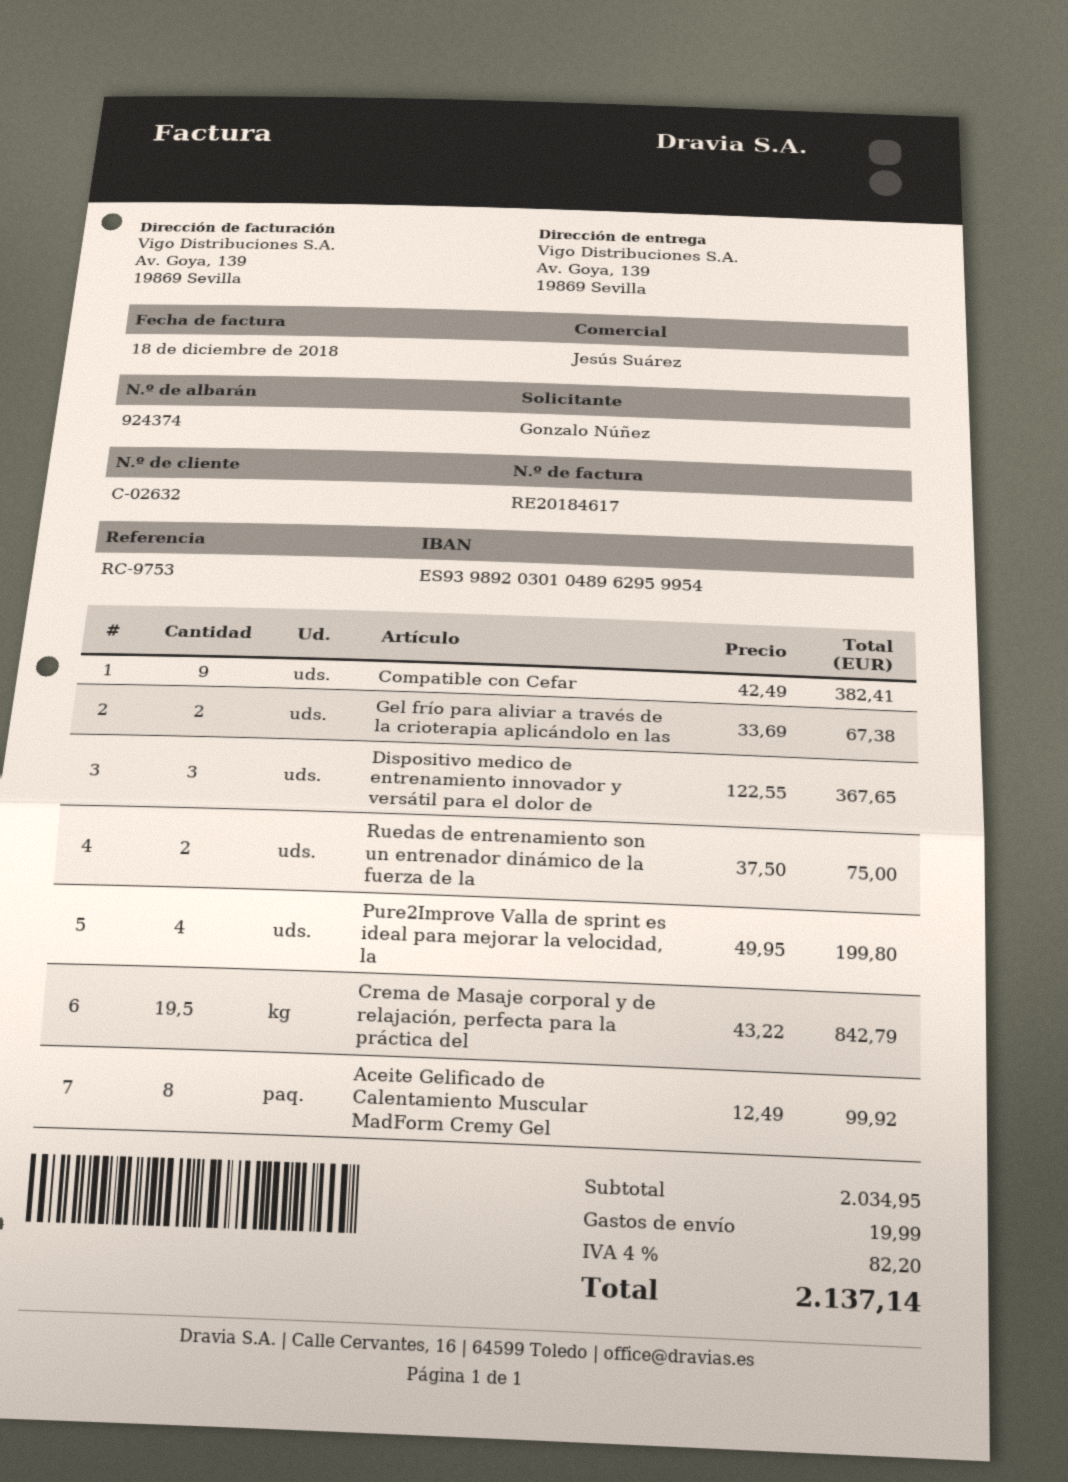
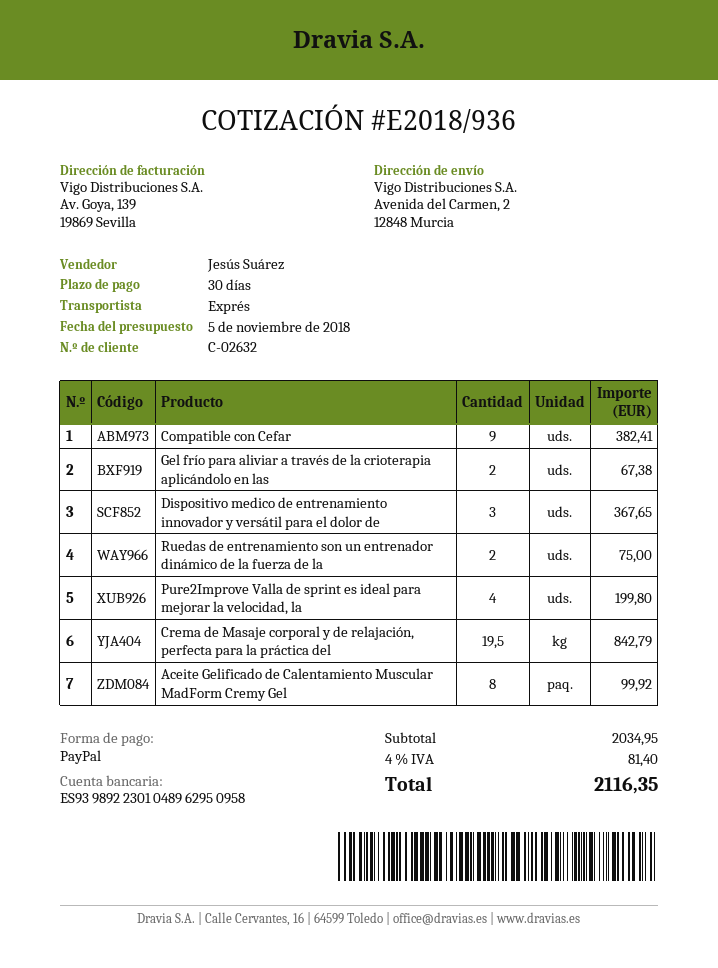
bank account: ES9398920301048962959954 -> ES9398922301048962950958
ship to: Av. Goya, 139, 19869 Sevilla -> Avenida del Carmen, 2, 12848 Murcia
shipping: 19.99 -> none
tax: 4% = 82.20 -> 4% = 81.40
total: 2137.14 -> 2116.35

